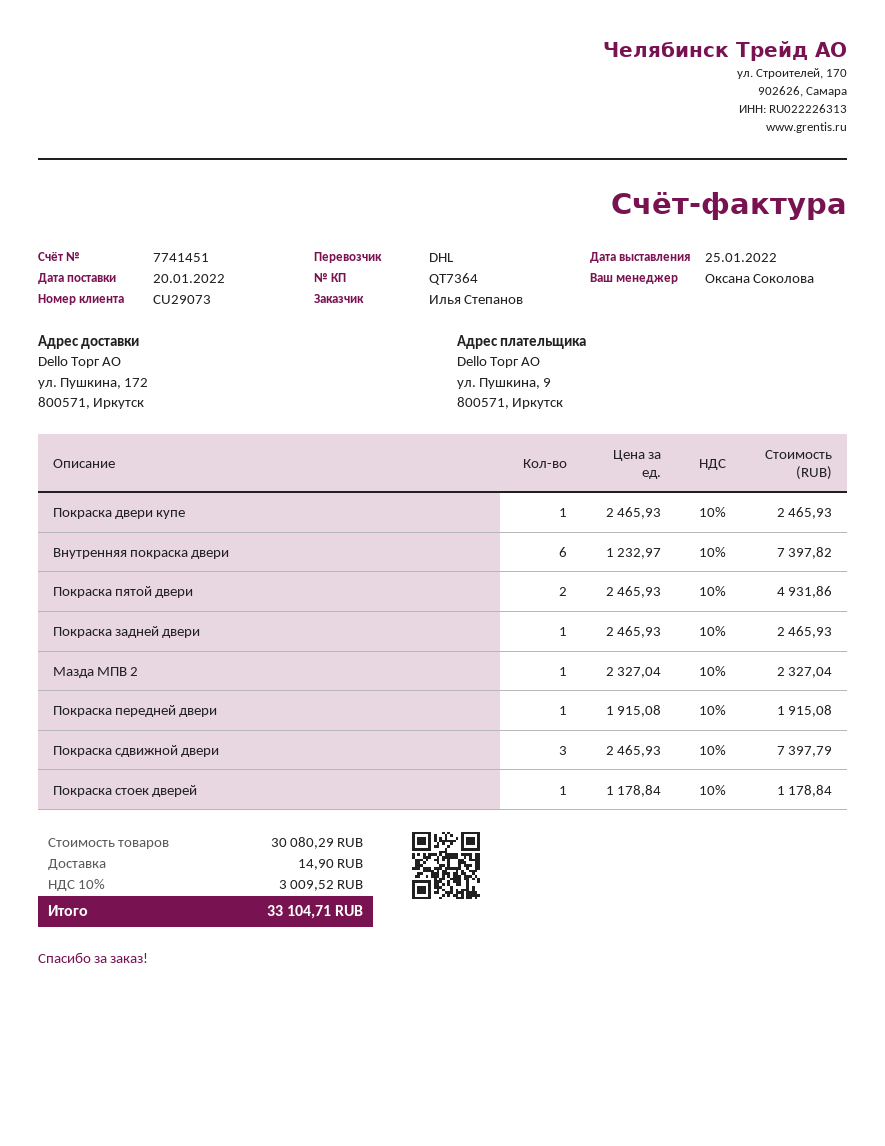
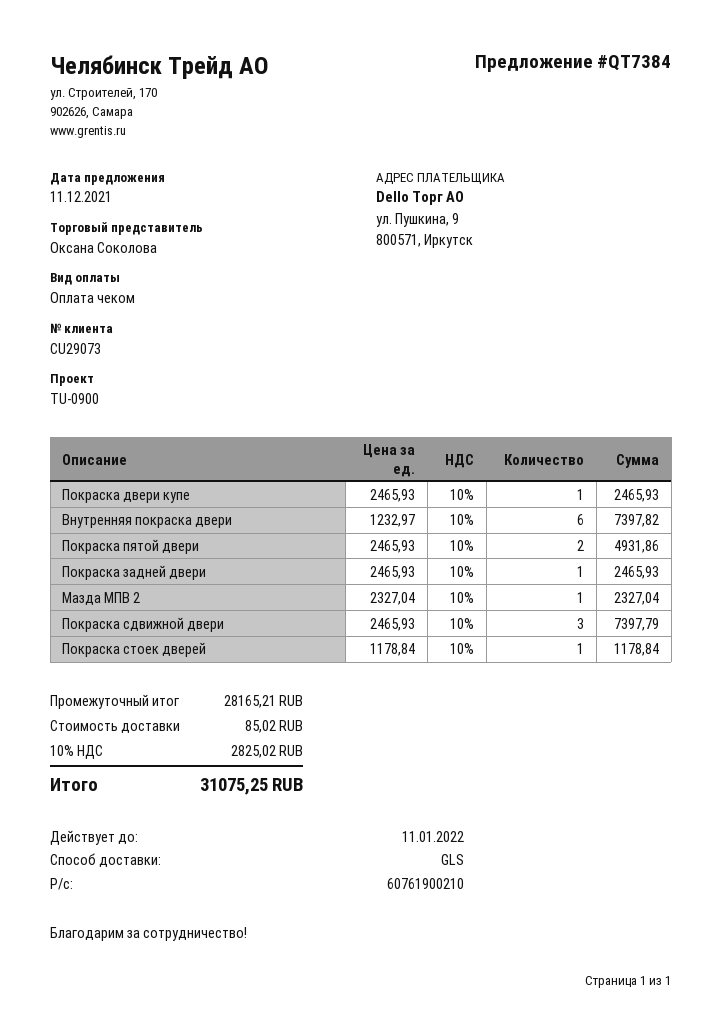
quote number: QT7364 -> QT7384
shipping method: DHL -> GLS
Покраска передней двери: 1 x 1915.08 = 1915.08 -> none
subtotal: 30080.29 -> 28165.21
shipping: 14.90 -> 85.02
tax: 10% = 3009.52 -> 10% = 2825.02
total: 33104.71 -> 31075.25

